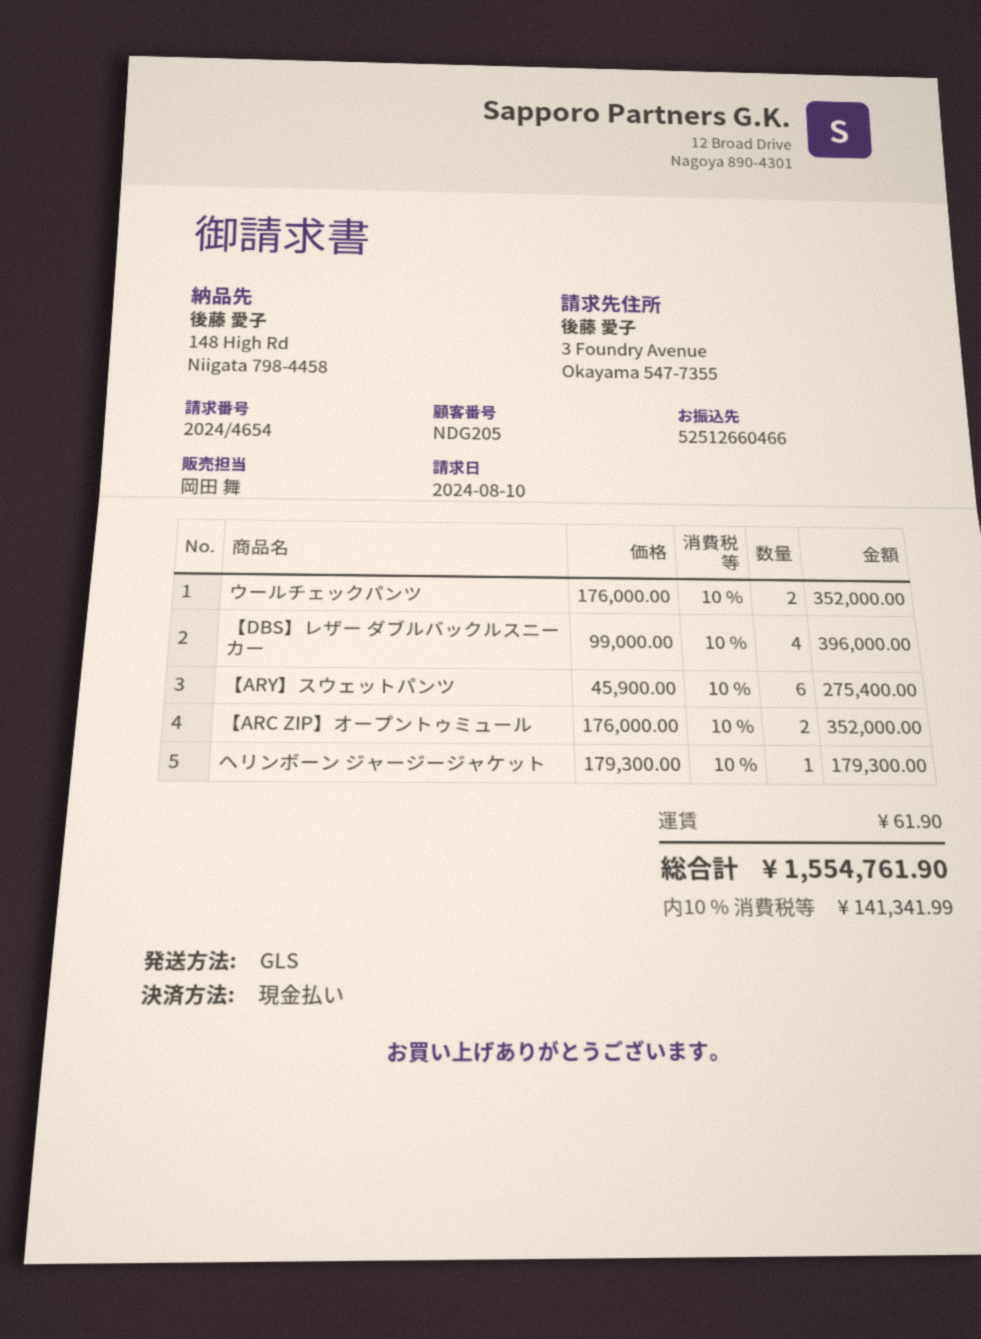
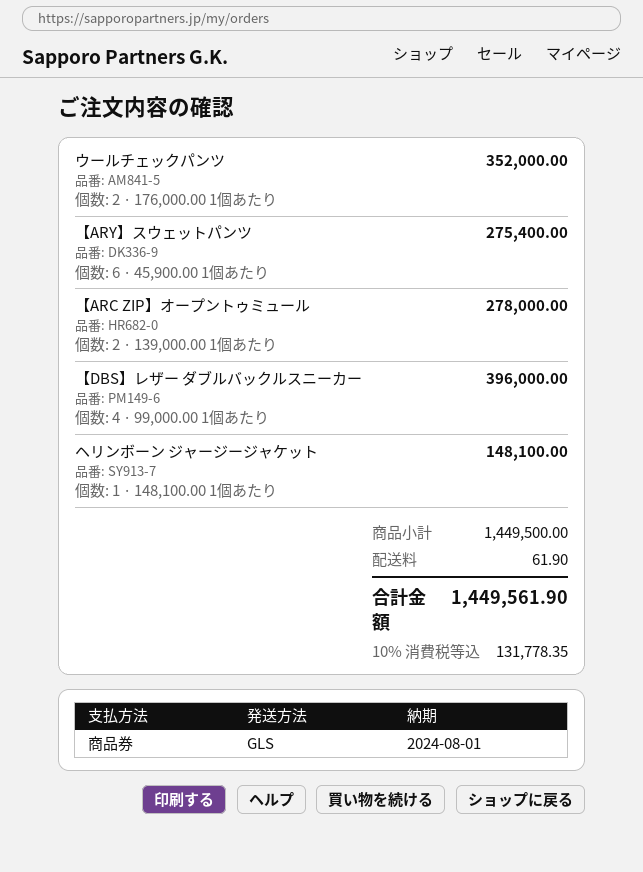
payment method: cash -> gift card
【ARC ZIP】オープントゥミュール: 2 x 176000.00 = 352000.00 -> 2 x 139000.00 = 278000.00
ヘリンボーン ジャージージャケット: 1 x 179300.00 = 179300.00 -> 1 x 148100.00 = 148100.00
tax: 10% = 141341.99 -> 10% = 131778.35
total: 1554761.90 -> 1449561.90

